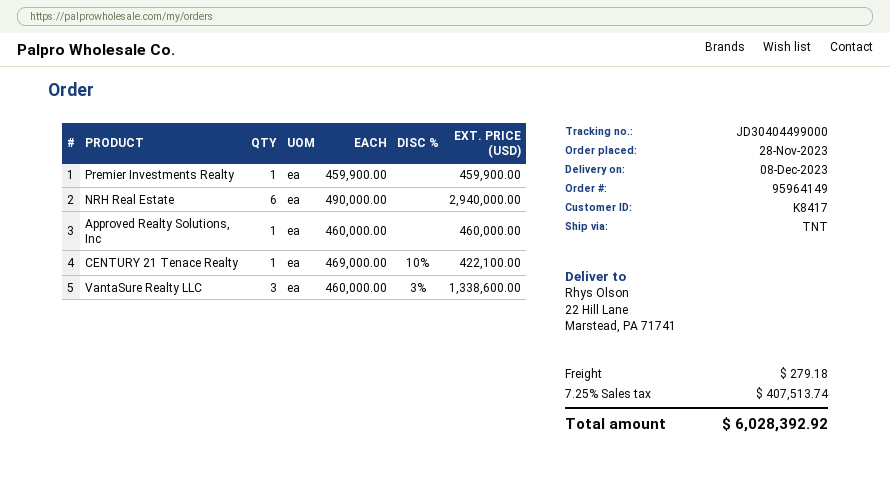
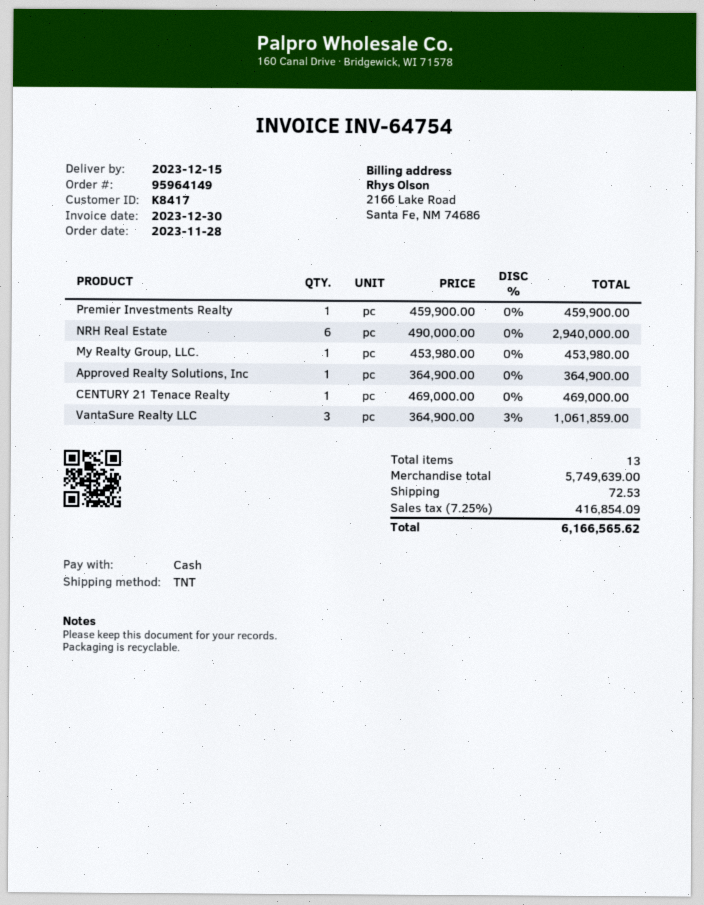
delivery date: 2023-12-08 -> 2023-12-15
Approved Realty Solutions, Inc: 1 x 460000.00 = 460000.00 -> 1 x 364900.00 = 364900.00
CENTURY 21 Tenace Realty: 1 x 469000.00 - 10% = 422100.00 -> 1 x 469000.00 = 469000.00
VantaSure Realty LLC: 3 x 460000.00 - 3% = 1338600.00 -> 3 x 364900.00 - 3% = 1061859.00
My Realty Group, LLC.: none -> 1 x 453980.00 = 453980.00
shipping: 279.18 -> 72.53
tax: 7.25% = 407513.74 -> 7.25% = 416854.09
total: 6028392.92 -> 6166565.62

